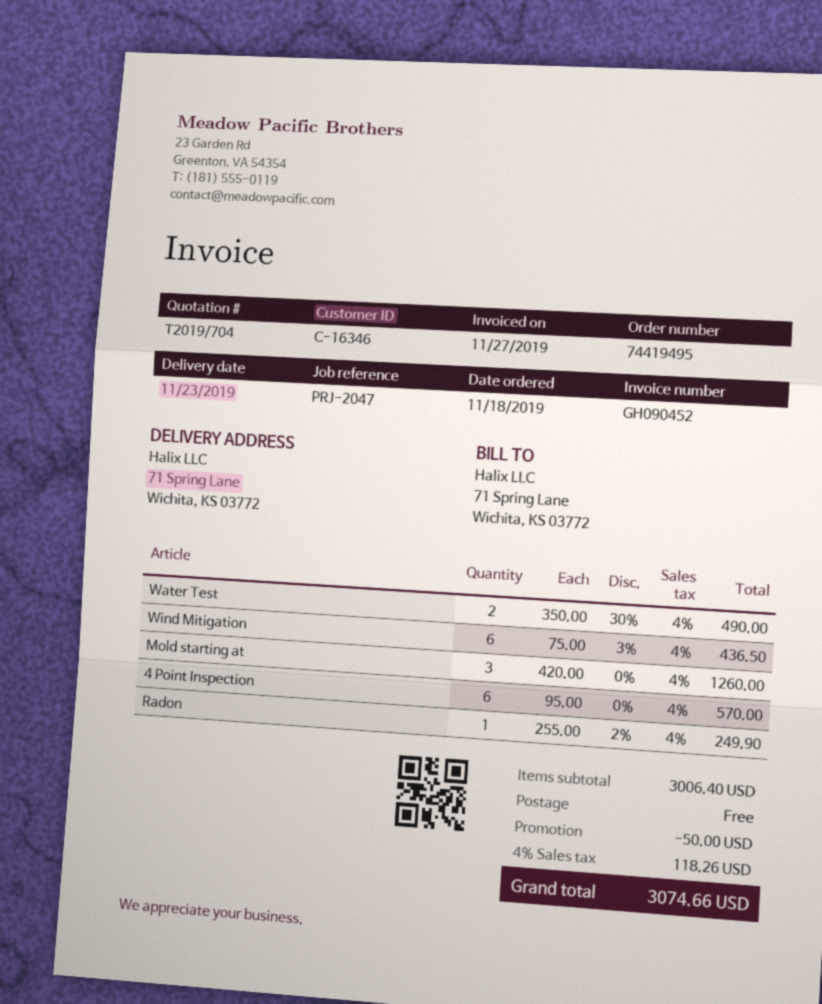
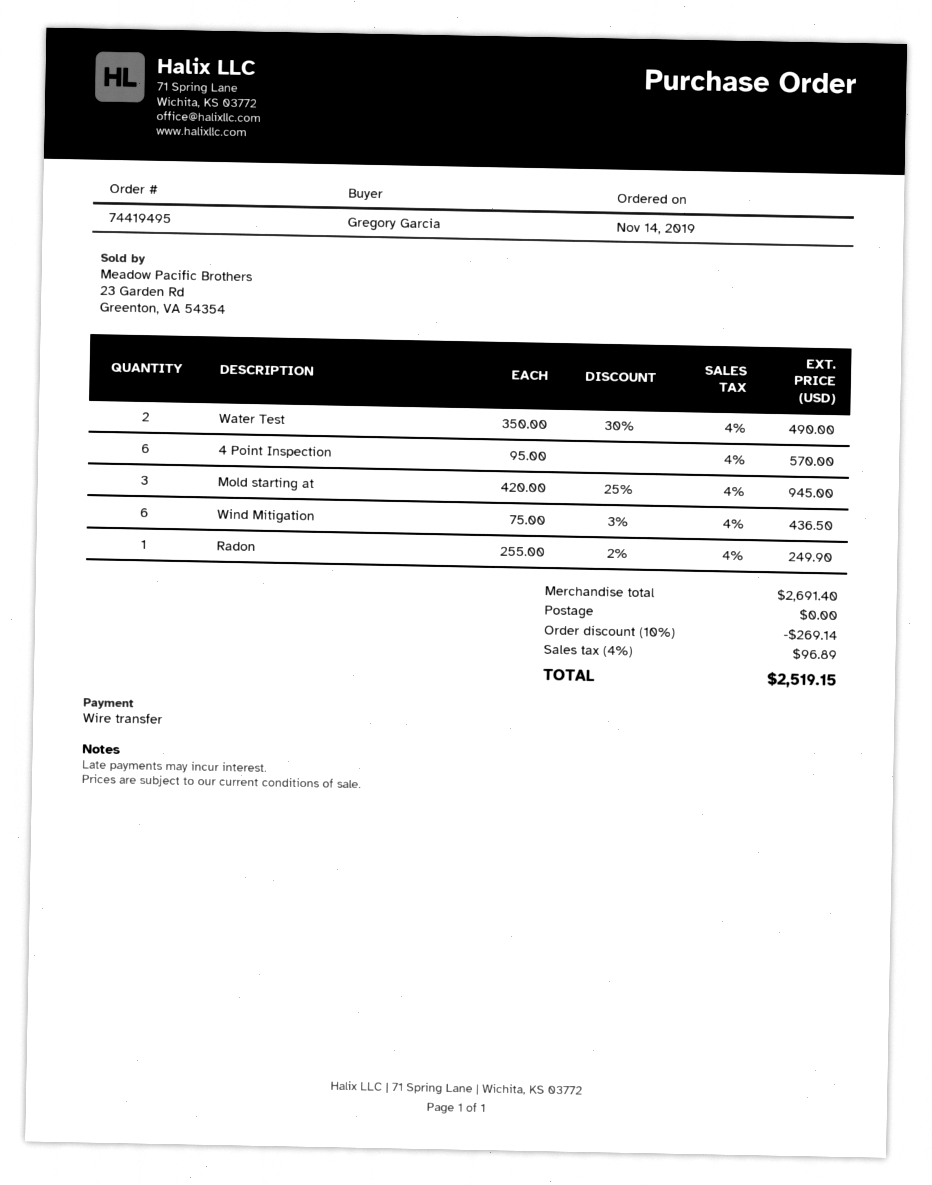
order date: 2019-11-18 -> 2019-11-14
Mold starting at: 3 x 420.00 = 1260.00 -> 3 x 420.00 - 25% = 945.00
subtotal: 3006.40 -> 2691.40
discount: 50.00 -> 269.14
tax: 4% = 118.26 -> 4% = 96.89
total: 3074.66 -> 2519.15

